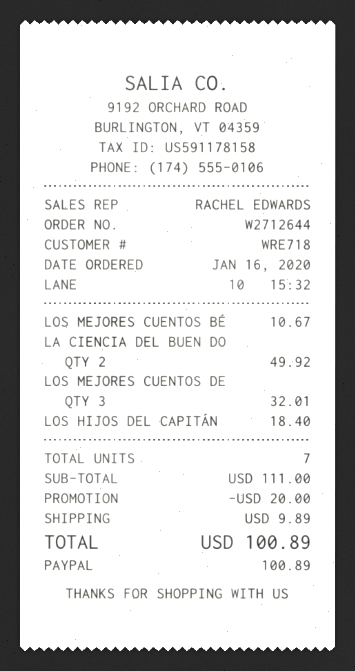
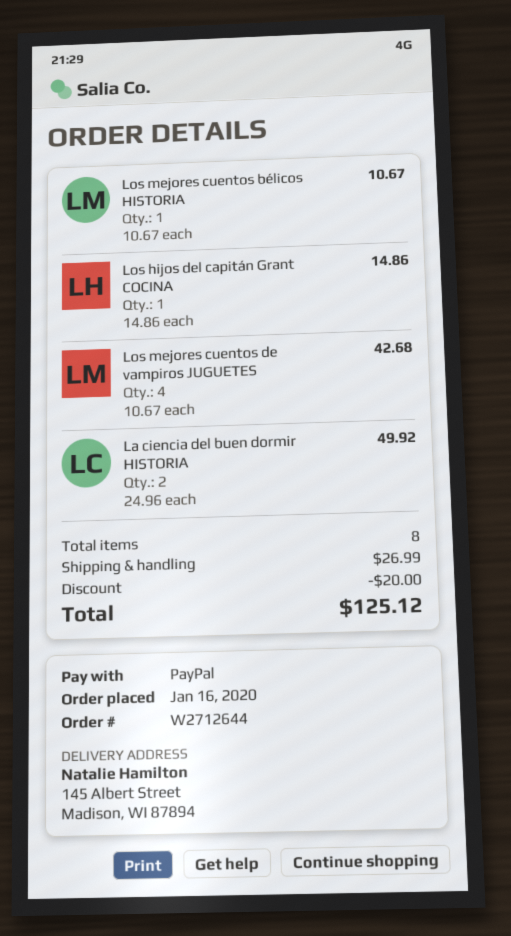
LOS MEJORES CUENTOS DE: 3 for 32.01 -> 4 for 42.68
LOS HIJOS DEL CAPITÁN: 1 for 18.40 -> 1 for 14.86
total quantity: 7 -> 8
shipping: 9.89 -> 26.99
total: 100.89 -> 125.12

